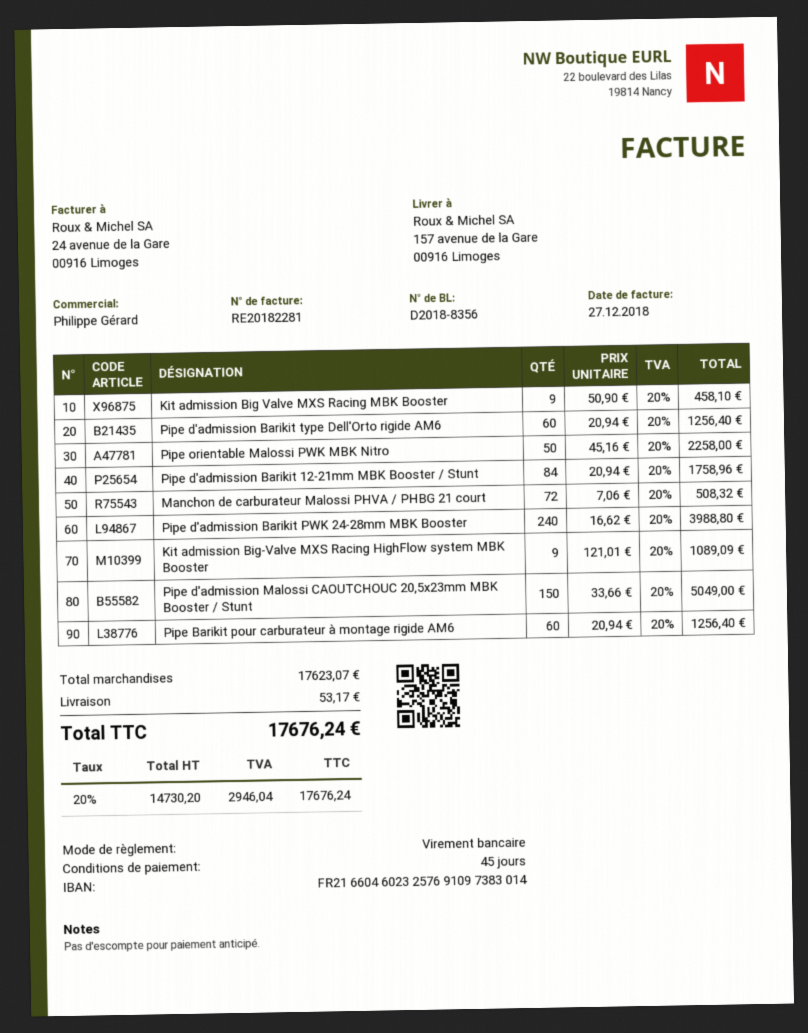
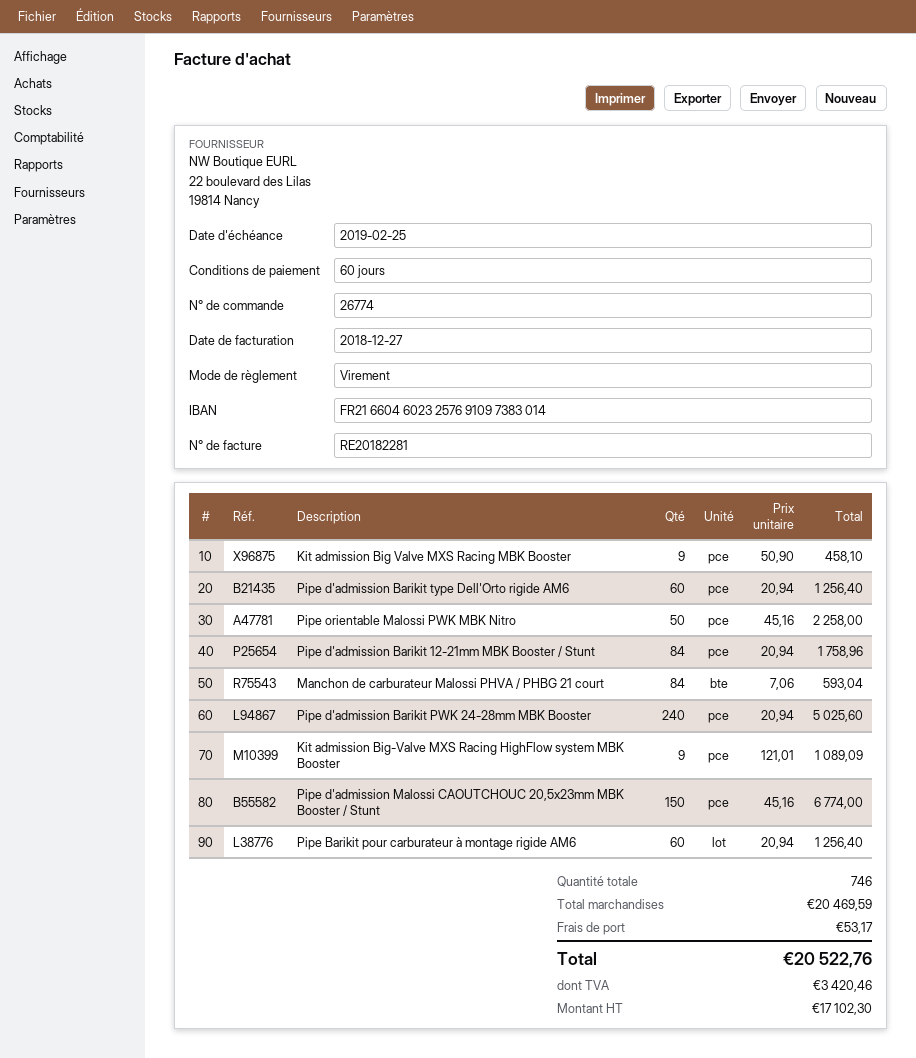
payment terms: 45 days -> 60 days
Manchon de carburateur Malossi PHVA / PHBG 21 court: 72 x 7.06 = 508.32 -> 84 x 7.06 = 593.04
Pipe d'admission Barikit PWK 24-28mm MBK Booster: 240 x 16.62 = 3988.80 -> 240 x 20.94 = 5025.60
Pipe d'admission Malossi CAOUTCHOUC 20,5x23mm MBK Booster / Stunt: 150 x 33.66 = 5049.00 -> 150 x 45.16 = 6774.00
subtotal: 17623.07 -> 20469.59
net: 14730.20 -> 17102.30
tax: 2946.04 -> 3420.46
total: 17676.24 -> 20522.76

